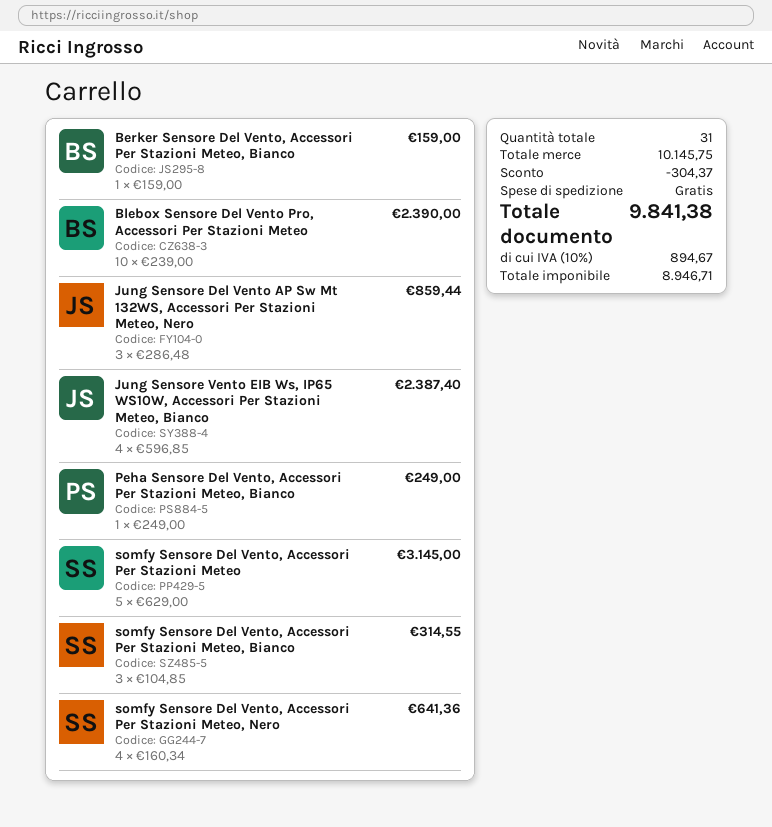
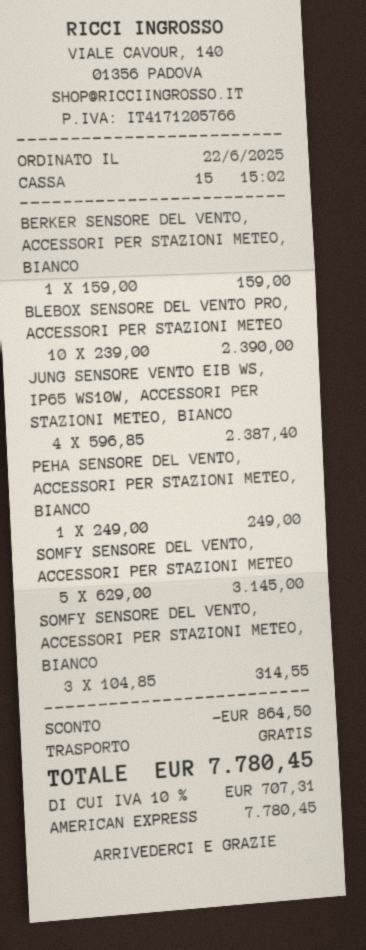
Jung Sensore Del Vento AP Sw Mt 132WS, Accessori Per Stazioni Meteo, Nero: 3 x 286.48 = 859.44 -> none
somfy Sensore Del Vento, Accessori Per Stazioni Meteo, Nero: 4 x 160.34 = 641.36 -> none
discount: 304.37 -> 864.50
tax: 10% = 894.67 -> 10% = 707.31
total: 9841.38 -> 7780.45

